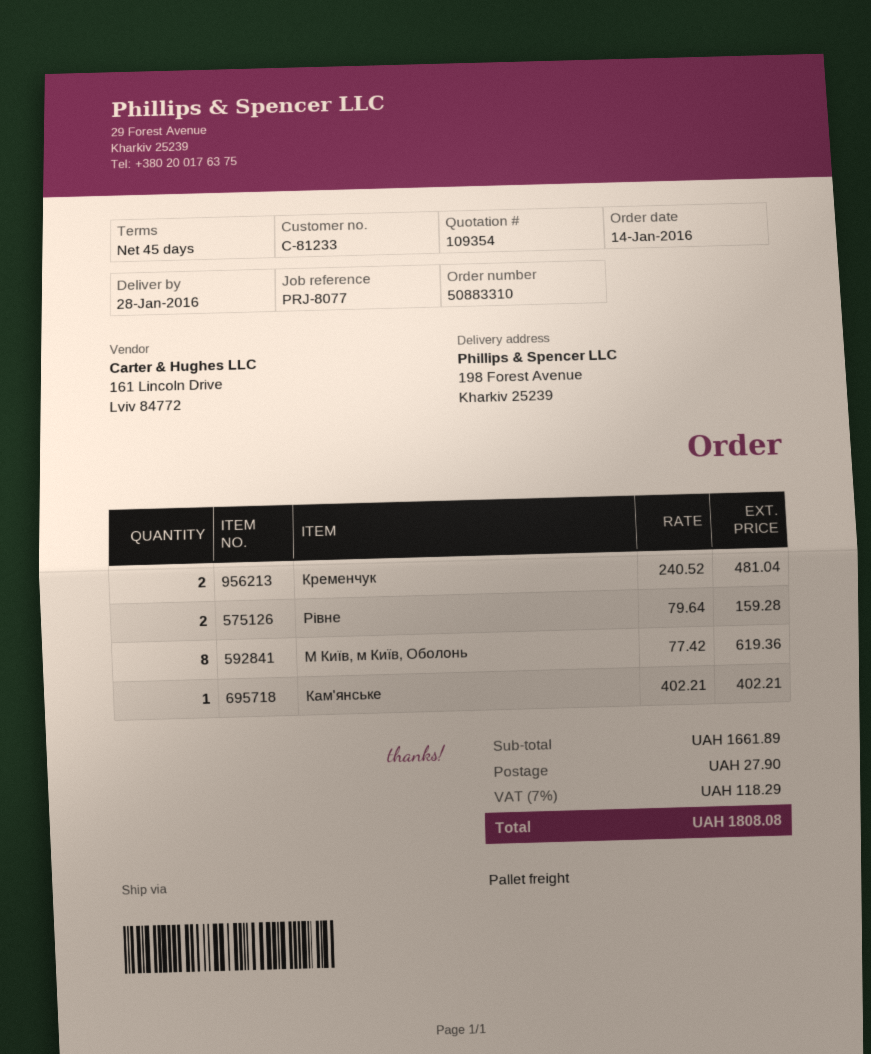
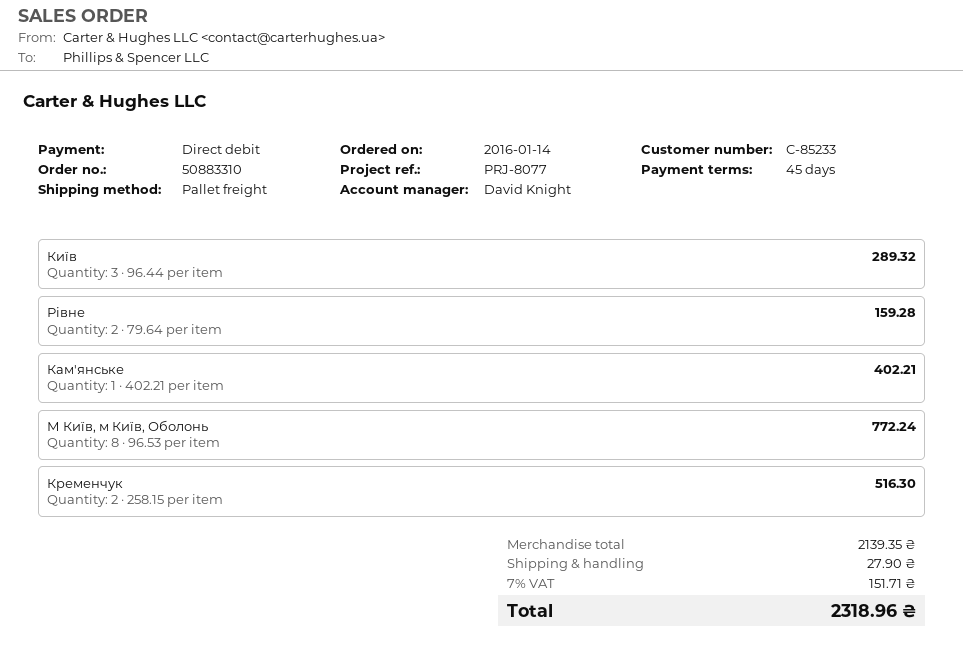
customer number: C-81233 -> C-85233
Кременчук: 2 x 240.52 = 481.04 -> 2 x 258.15 = 516.30
М Київ, м Київ, Оболонь: 8 x 77.42 = 619.36 -> 8 x 96.53 = 772.24
Київ: none -> 3 x 96.44 = 289.32
subtotal: 1661.89 -> 2139.35
tax: 7% = 118.29 -> 7% = 151.71
total: 1808.08 -> 2318.96

